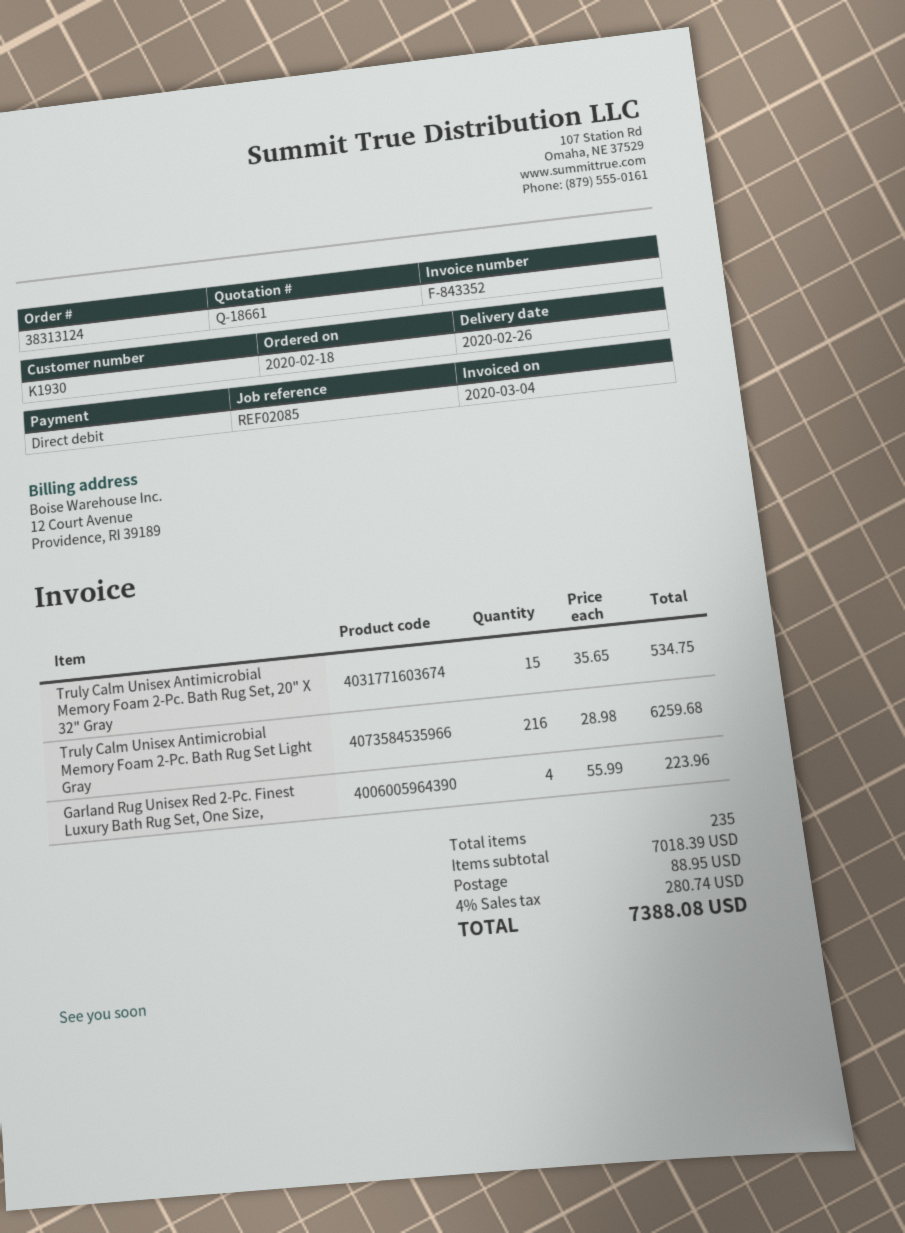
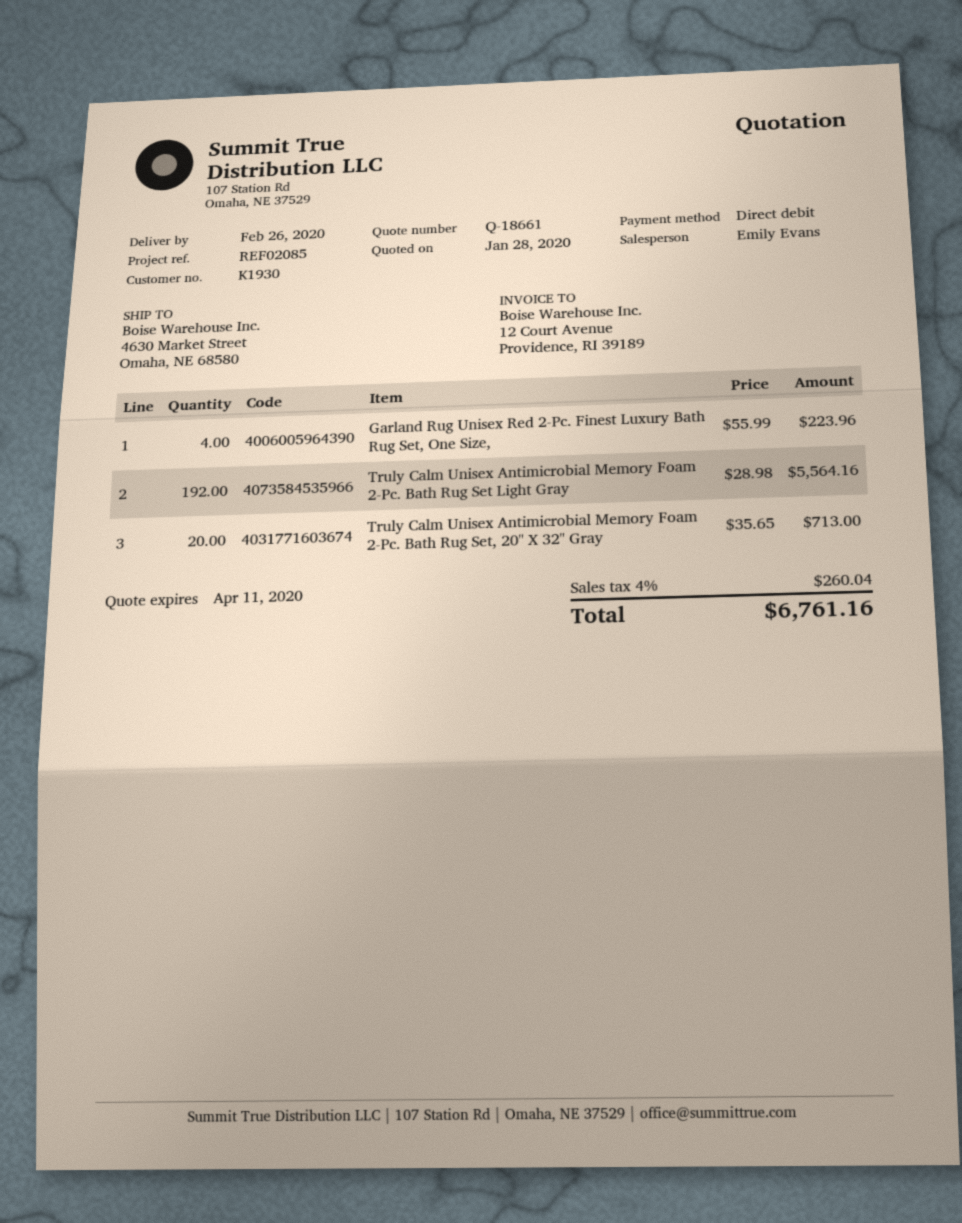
Truly Calm Unisex Antimicrobial Memory Foam 2-Pc. Bath Rug Set, 20" X 32" Gray: 15 x 35.65 = 534.75 -> 20 x 35.65 = 713.00
Truly Calm Unisex Antimicrobial Memory Foam 2-Pc. Bath Rug Set Light Gray: 216 x 28.98 = 6259.68 -> 192 x 28.98 = 5564.16
shipping: 88.95 -> none
tax: 4% = 280.74 -> 4% = 260.04
total: 7388.08 -> 6761.16

